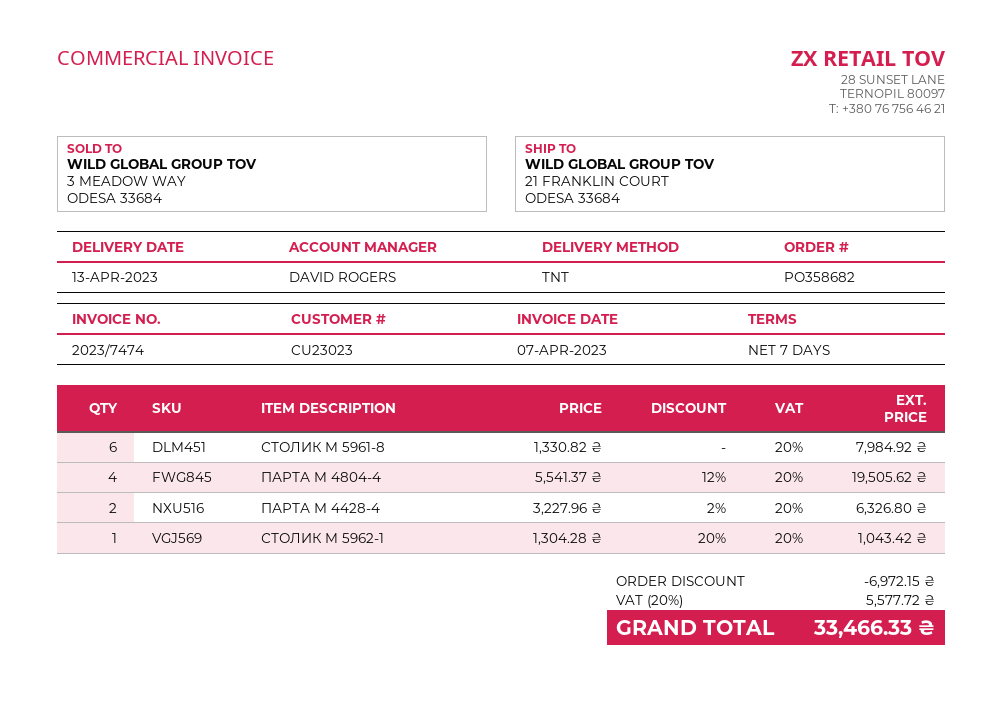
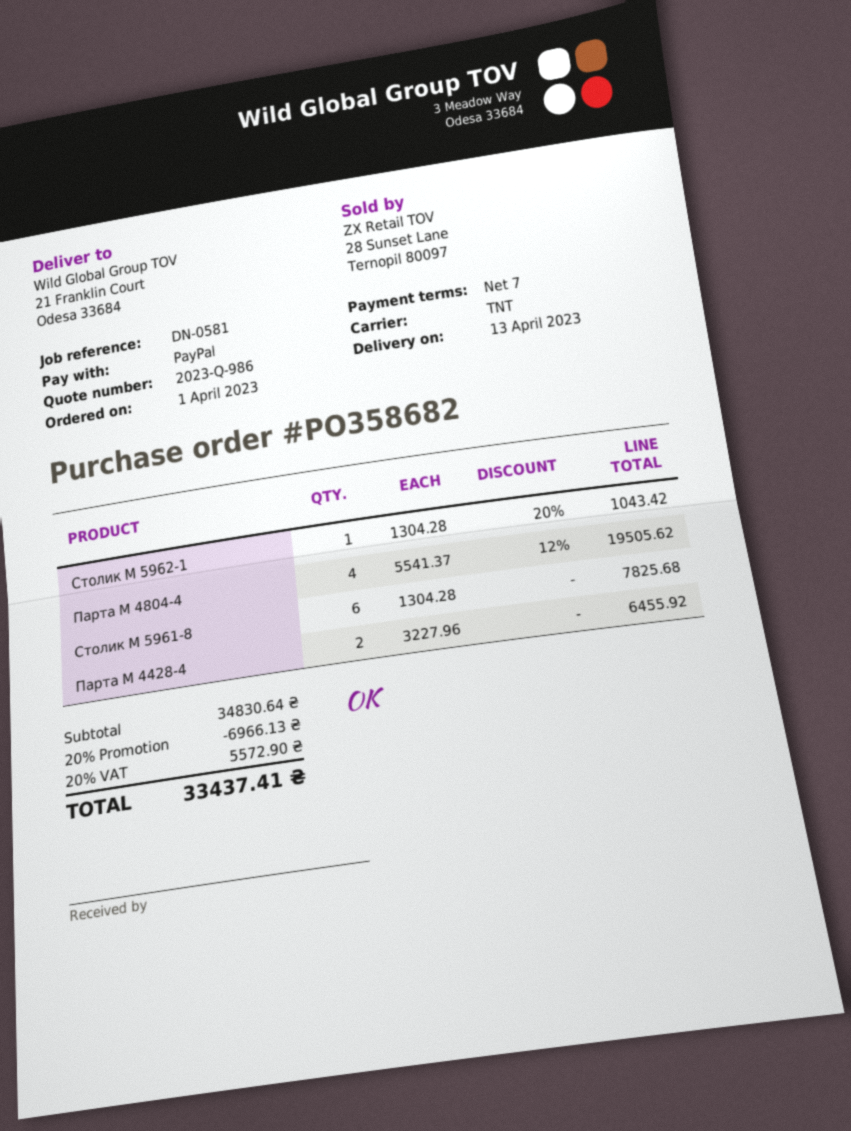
СТОЛИК M 5961-8: 6 x 1330.82 = 7984.92 -> 6 x 1304.28 = 7825.68
ПАРТА М 4428-4: 2 x 3227.96 - 2% = 6326.80 -> 2 x 3227.96 = 6455.92
discount: 6972.15 -> 6966.13
tax: 20% = 5577.72 -> 20% = 5572.90
total: 33466.33 -> 33437.41

